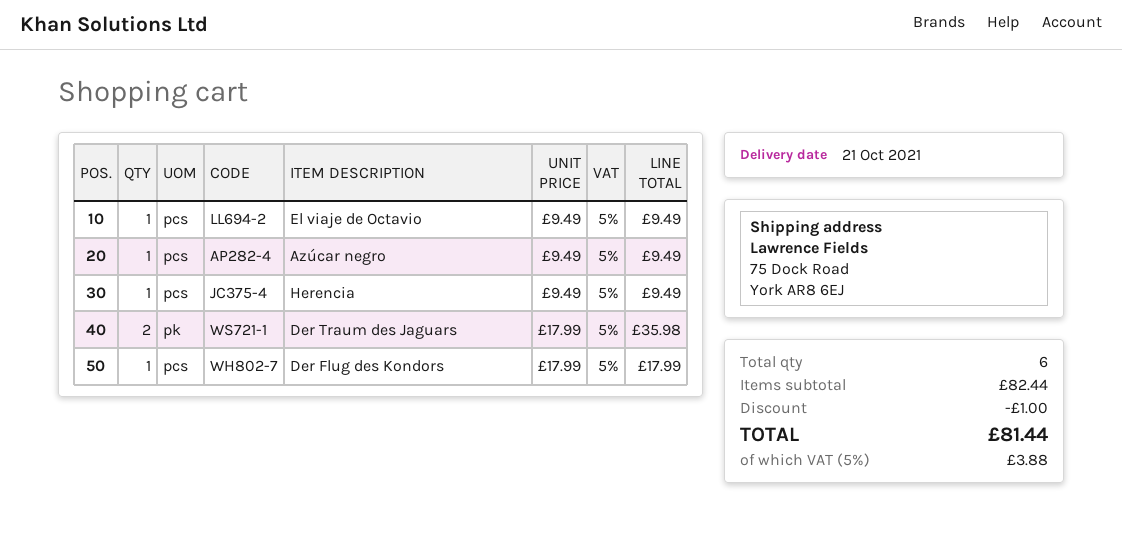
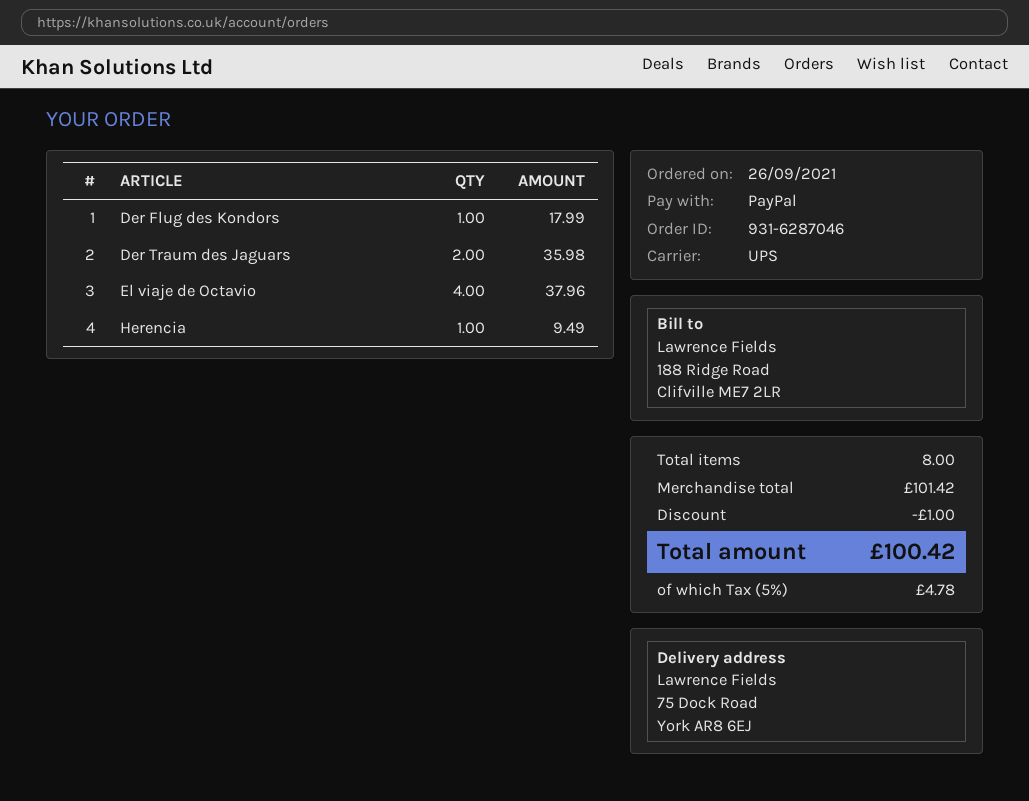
El viaje de Octavio: 1 for 9.49 -> 4 for 37.96
Azúcar negro: 1 for 9.49 -> none
total quantity: 6 -> 8
subtotal: 82.44 -> 101.42
tax: 5% = 3.88 -> 5% = 4.78
total: 81.44 -> 100.42

